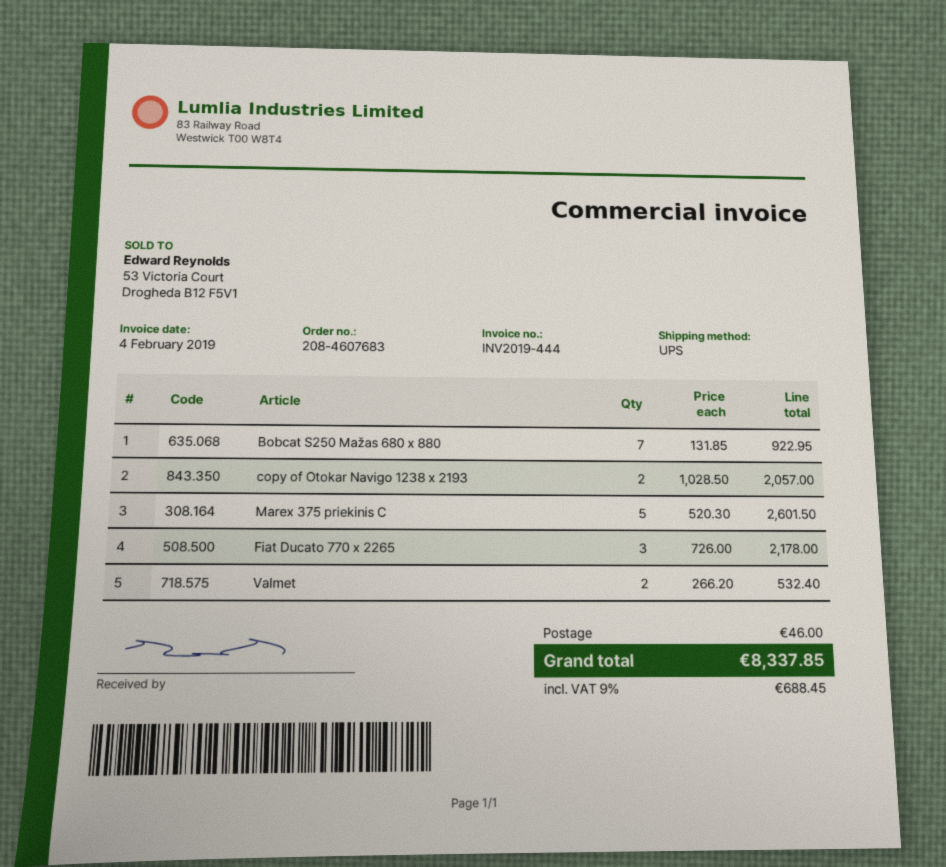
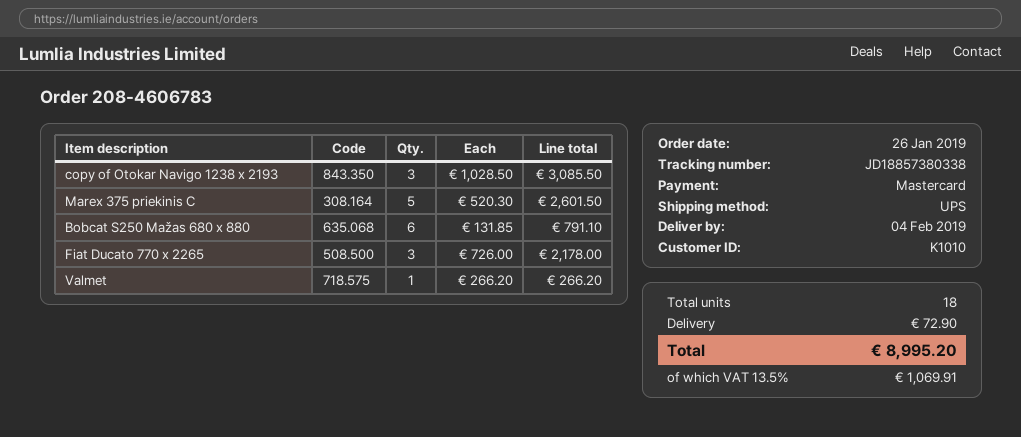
order number: 208-4607683 -> 208-4606783
Bobcat S250 Mažas 680 x 880: 7 x 131.85 = 922.95 -> 6 x 131.85 = 791.10
copy of Otokar Navigo 1238 x 2193: 2 x 1028.50 = 2057.00 -> 3 x 1028.50 = 3085.50
Valmet: 2 x 266.20 = 532.40 -> 1 x 266.20 = 266.20
shipping: 46.00 -> 72.90
tax: 9% = 688.45 -> 13.5% = 1069.91
total: 8337.85 -> 8995.20

